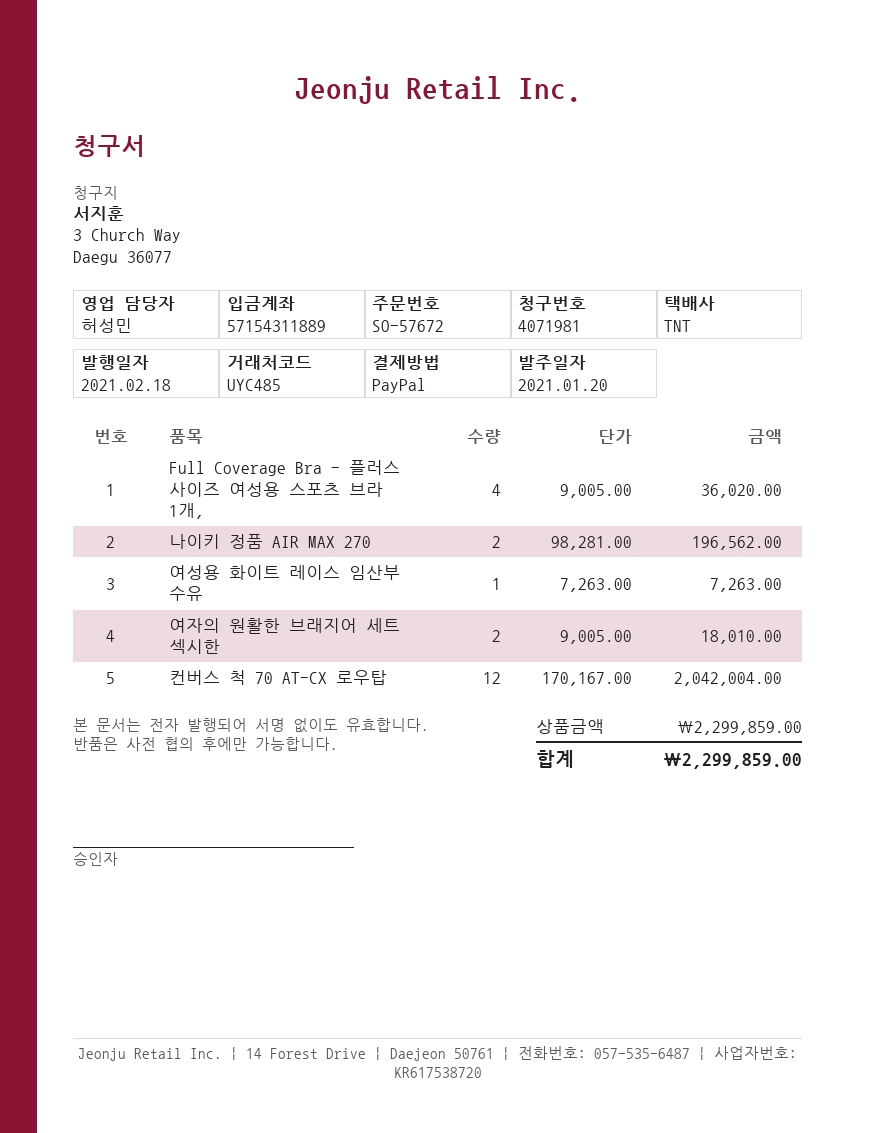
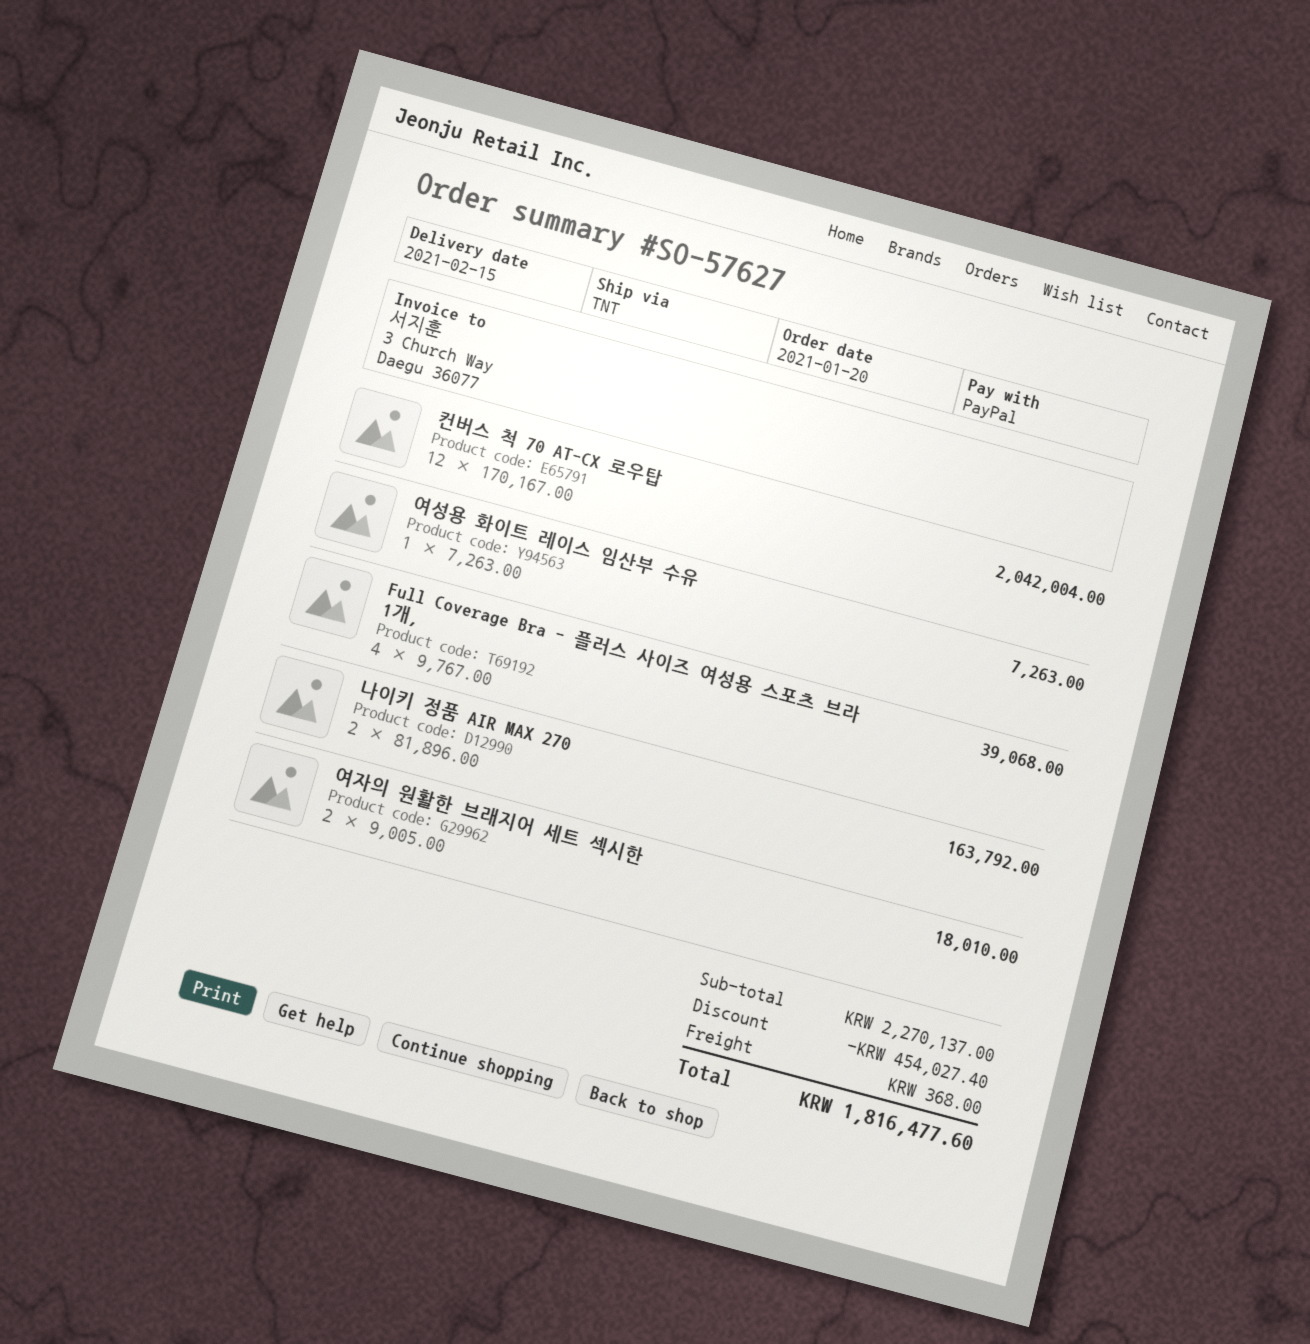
order number: SO-57672 -> SO-57627
Full Coverage Bra - 플러스 사이즈 여성용 스포츠 브라 1개,: 4 x 9005.00 = 36020.00 -> 4 x 9767.00 = 39068.00
나이키 정품 AIR MAX 270: 2 x 98281.00 = 196562.00 -> 2 x 81896.00 = 163792.00
subtotal: 2299859.00 -> 2270137.00
discount: none -> 454027.40
shipping: none -> 368.00
total: 2299859.00 -> 1816477.60

